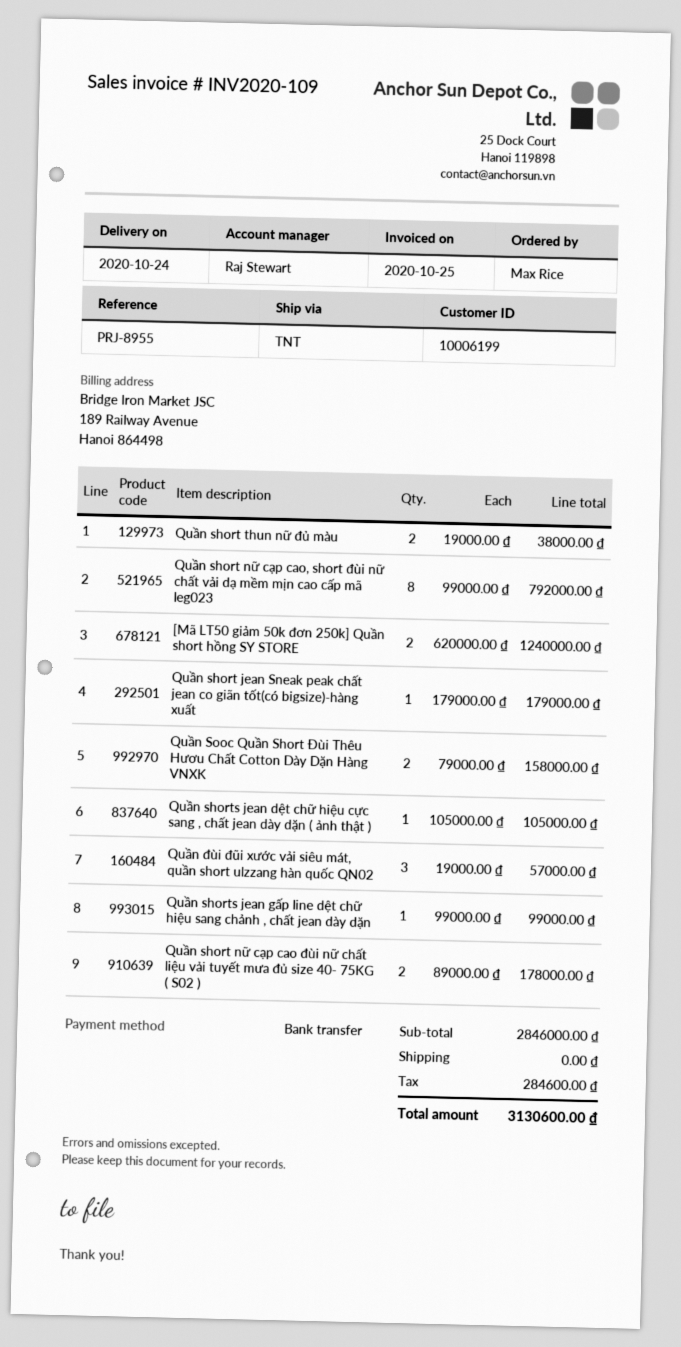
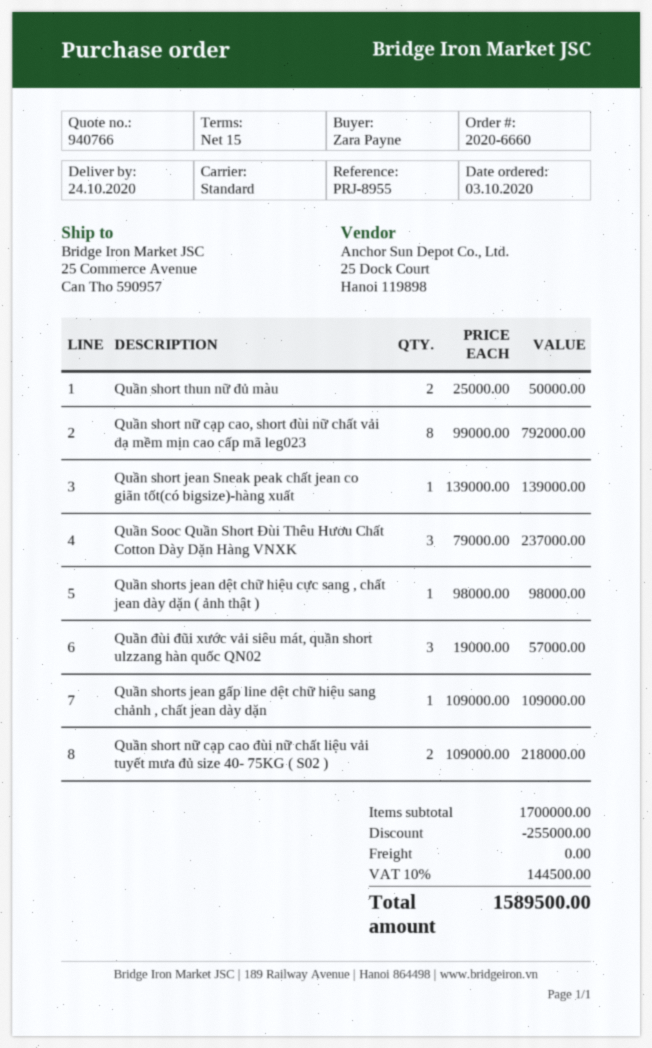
ordered by: Max Rice -> Zara Payne
shipping method: TNT -> standard
Quần short thun nữ đủ màu: 2 x 19000.00 = 38000.00 -> 2 x 25000.00 = 50000.00
[Mã LT50 giảm 50k đơn 250k] Quần short hồng SY STORE: 2 x 620000.00 = 1240000.00 -> none
Quần short jean Sneak peak chất jean co giãn tốt(có bigsize)-hàng xuất: 1 x 179000.00 = 179000.00 -> 1 x 139000.00 = 139000.00
Quần Sooc Quần Short Đùi Thêu Hươu Chất Cotton Dày Dặn Hàng VNXK: 2 x 79000.00 = 158000.00 -> 3 x 79000.00 = 237000.00
Quần shorts jean dệt chữ hiệu cực sang , chất jean dày dặn ( ảnh thật ): 1 x 105000.00 = 105000.00 -> 1 x 98000.00 = 98000.00
Quần shorts jean gấp line dệt chữ hiệu sang chảnh , chất jean dày dặn: 1 x 99000.00 = 99000.00 -> 1 x 109000.00 = 109000.00
Quần short nữ cạp cao đùi nữ chất liệu vải tuyết mưa đủ size 40- 75KG ( S02 ): 2 x 89000.00 = 178000.00 -> 2 x 109000.00 = 218000.00
subtotal: 2846000.00 -> 1700000.00
discount: none -> 255000.00
tax: 284600.00 -> 144500.00
total: 3130600.00 -> 1589500.00

